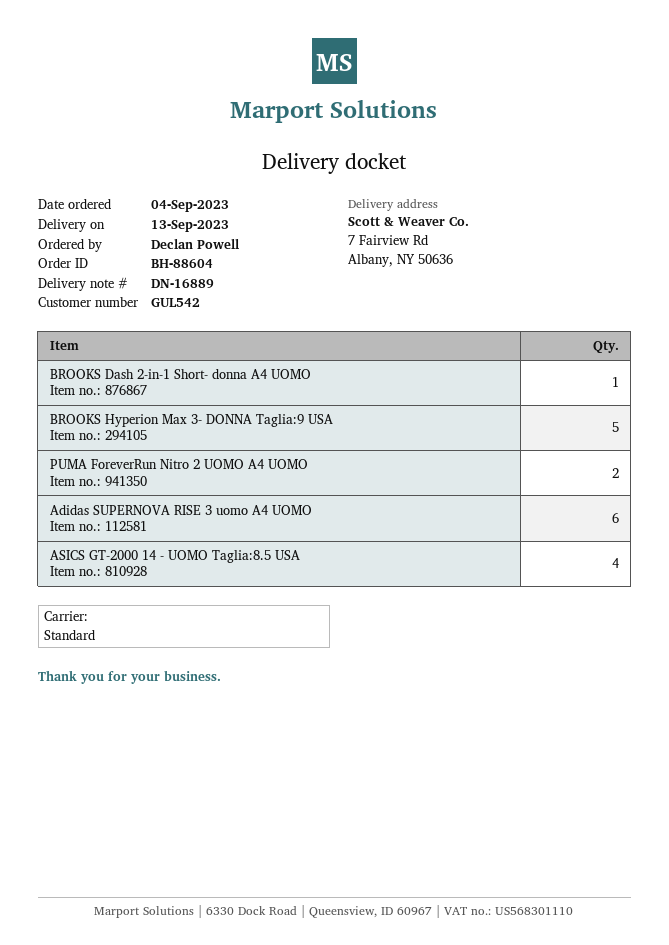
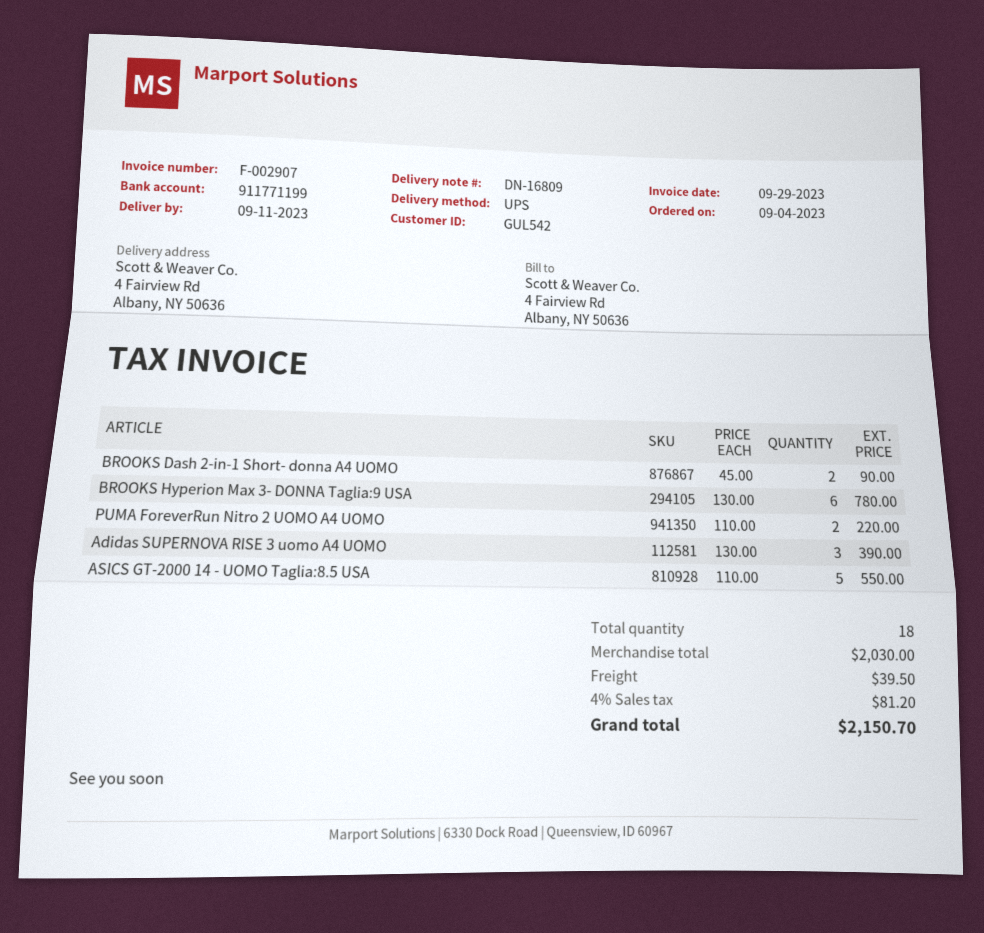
delivery note number: DN-16889 -> DN-16809
delivery date: 2023-09-13 -> 2023-09-11
shipping method: standard -> UPS
ship to: 7 Fairview Rd, Albany, NY 50636 -> 4 Fairview Rd, Albany, NY 50636
BROOKS Dash 2-in-1 Short- donna A4 UOMO: 1 -> 2
BROOKS Hyperion Max 3- DONNA Taglia:9 USA: 5 -> 6
Adidas SUPERNOVA RISE 3 uomo A4 UOMO: 6 -> 3
ASICS GT-2000 14 - UOMO Taglia:8.5 USA: 4 -> 5

